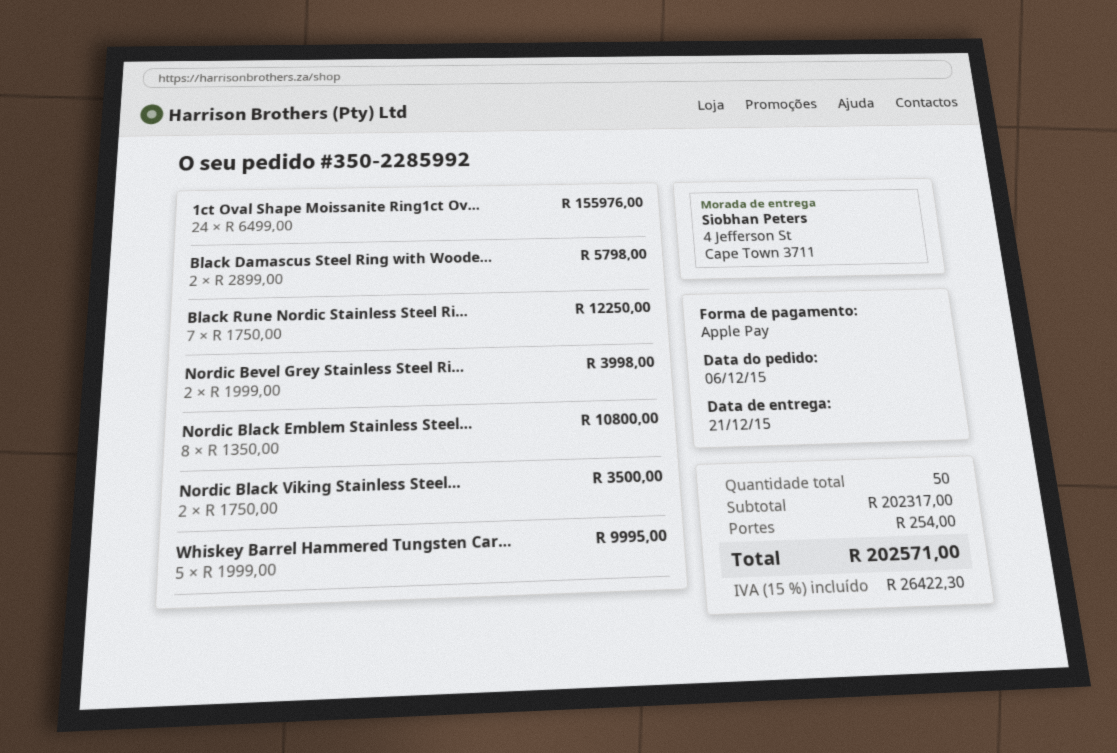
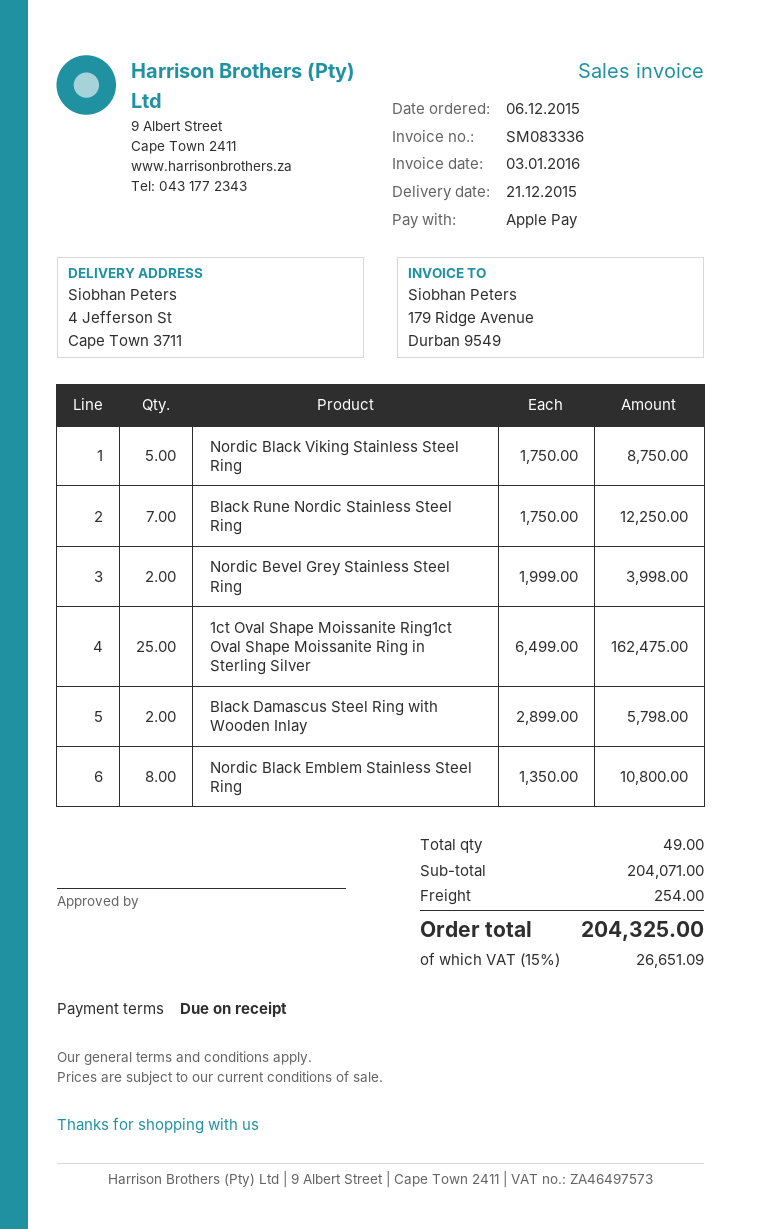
1ct Oval Shape Moissanite Ring1ct Ov...: 24 x 6499.00 = 155976.00 -> 25 x 6499.00 = 162475.00
Nordic Black Viking Stainless Steel...: 2 x 1750.00 = 3500.00 -> 5 x 1750.00 = 8750.00
Whiskey Barrel Hammered Tungsten Car...: 5 x 1999.00 = 9995.00 -> none
total quantity: 50 -> 49
subtotal: 202317.00 -> 204071.00
tax: 15% = 26422.30 -> 15% = 26651.09
total: 202571.00 -> 204325.00

